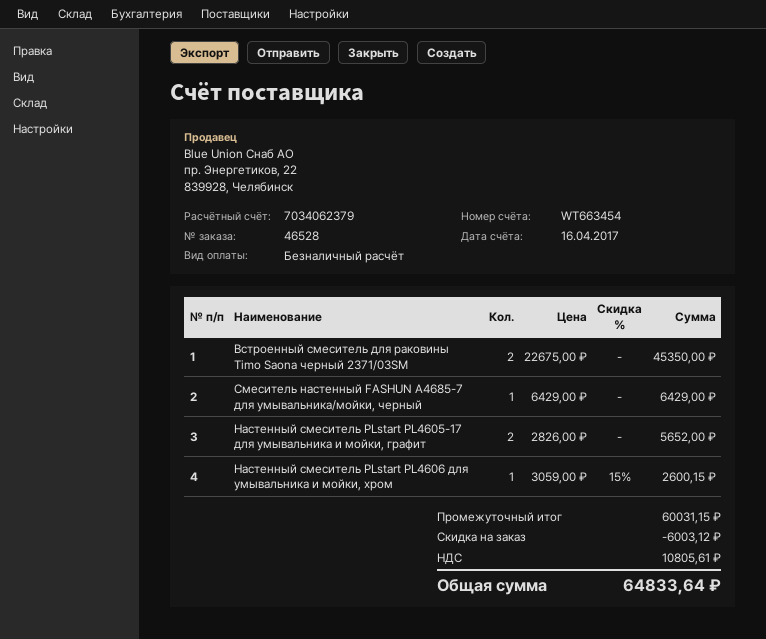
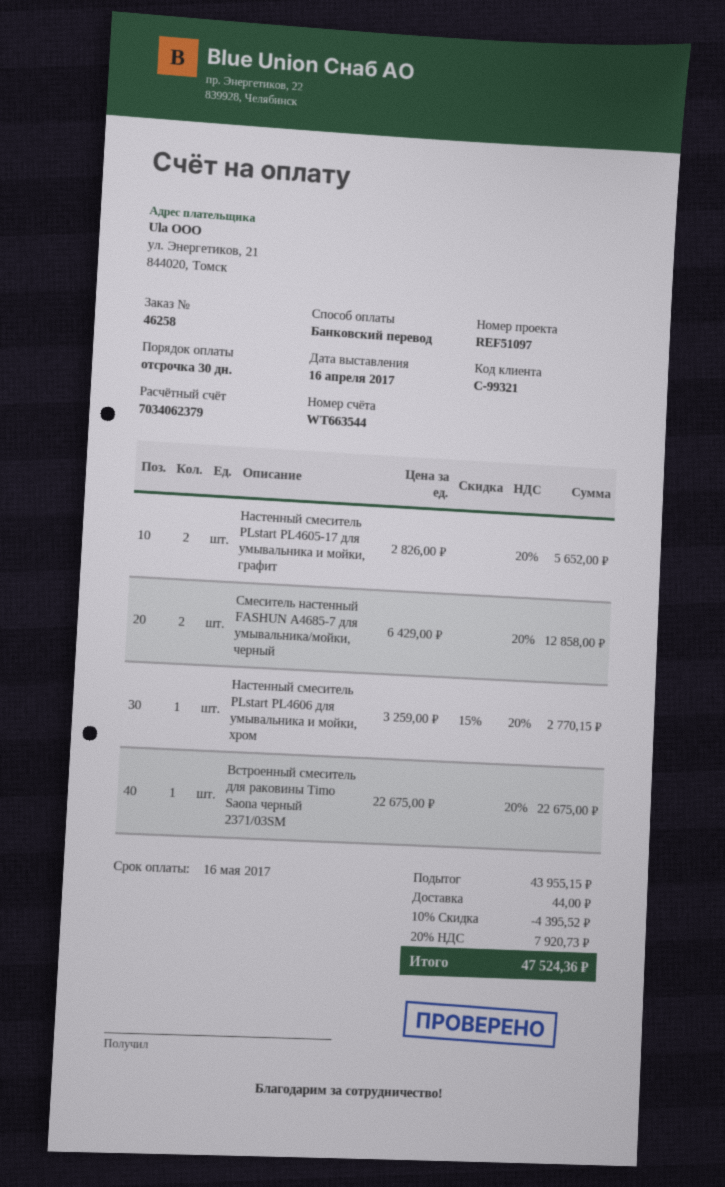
order number: 46528 -> 46258
invoice number: WT663454 -> WT663544
Встроенный смеситель для раковины Timo Saona черный 2371/03SM: 2 x 22675.00 = 45350.00 -> 1 x 22675.00 = 22675.00
Смеситель настенный FASHUN A4685-7 для умывальника/мойки, черный: 1 x 6429.00 = 6429.00 -> 2 x 6429.00 = 12858.00
Настенный смеситель PLstart PL4606 для умывальника и мойки, хром: 1 x 3059.00 - 15% = 2600.15 -> 1 x 3259.00 - 15% = 2770.15
subtotal: 60031.15 -> 43955.15
discount: 6003.12 -> 4395.52
shipping: none -> 44.00
tax: 10805.61 -> 7920.73
total: 64833.64 -> 47524.36

